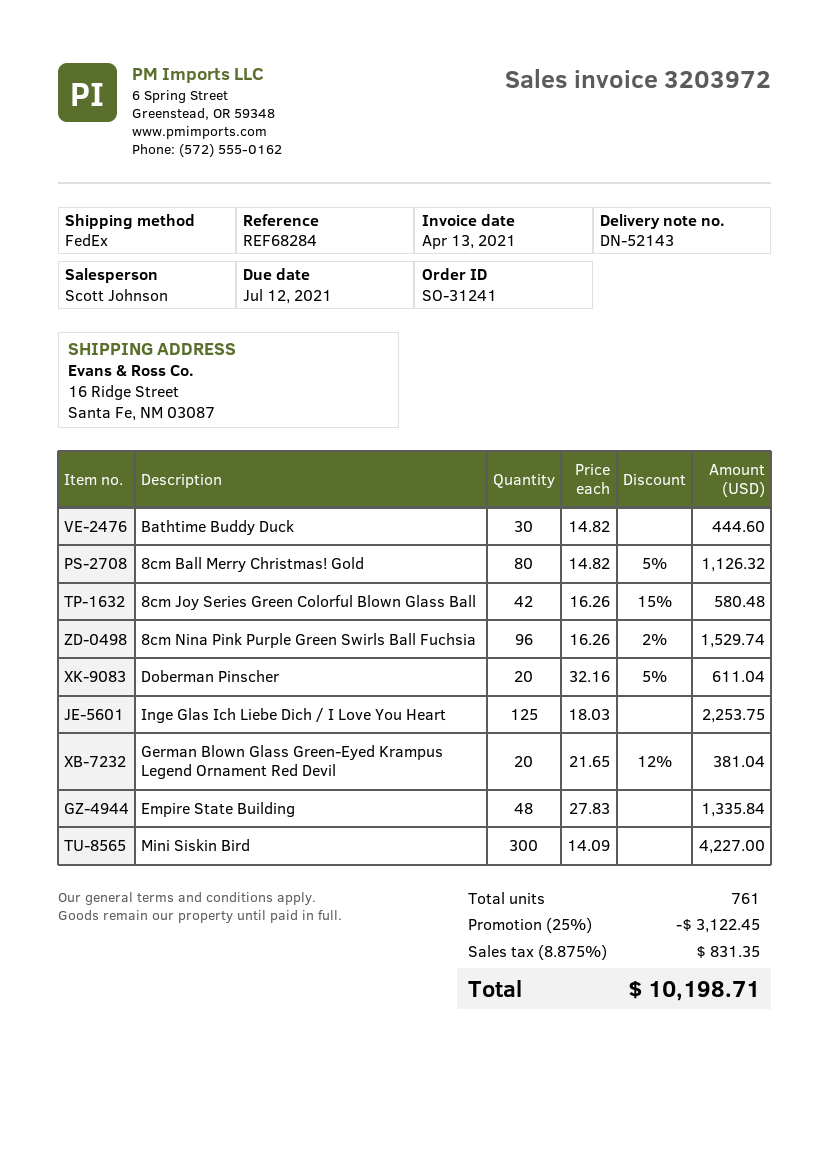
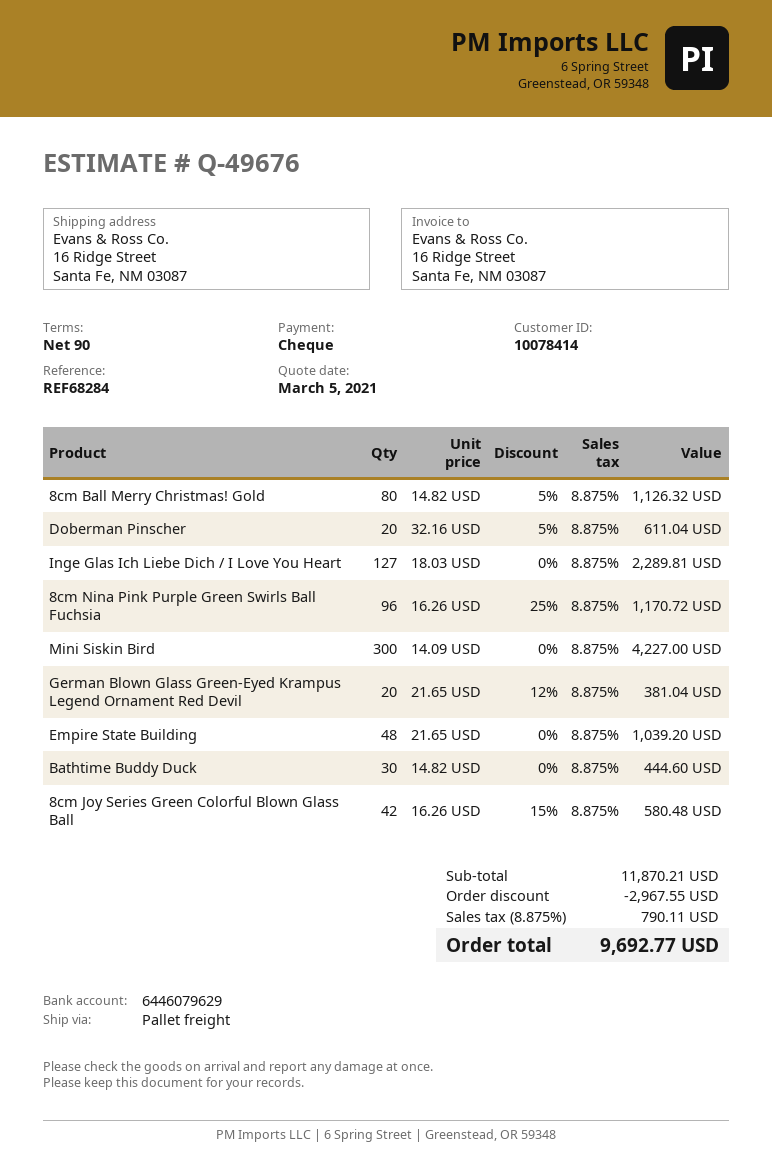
shipping method: FedEx -> pallet freight
8cm Nina Pink Purple Green Swirls Ball Fuchsia: 96 x 16.26 - 2% = 1529.74 -> 96 x 16.26 - 25% = 1170.72
Inge Glas Ich Liebe Dich / I Love You Heart: 125 x 18.03 = 2253.75 -> 127 x 18.03 = 2289.81
Empire State Building: 48 x 27.83 = 1335.84 -> 48 x 21.65 = 1039.20
discount: 3122.45 -> 2967.55
tax: 8.875% = 831.35 -> 8.875% = 790.11
total: 10198.71 -> 9692.77

